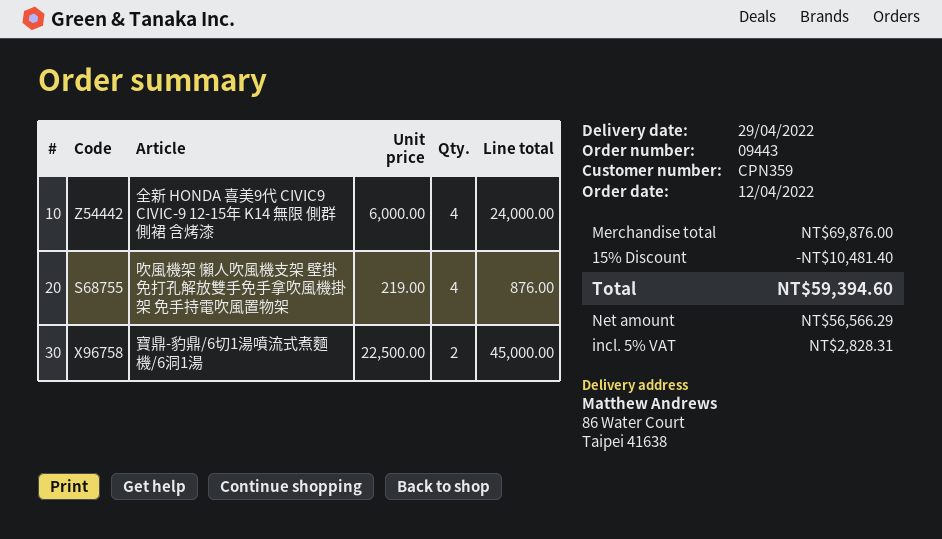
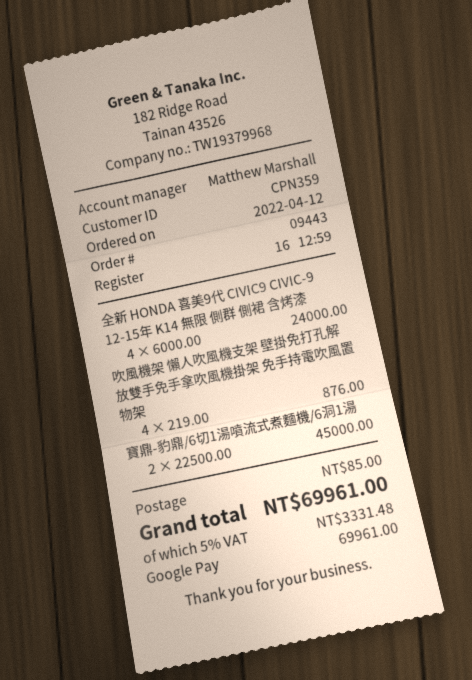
discount: 15% = 10481.40 -> none
shipping: none -> 85.00
tax: 5% = 2828.31 -> 5% = 3331.48
total: 59394.60 -> 69961.00

